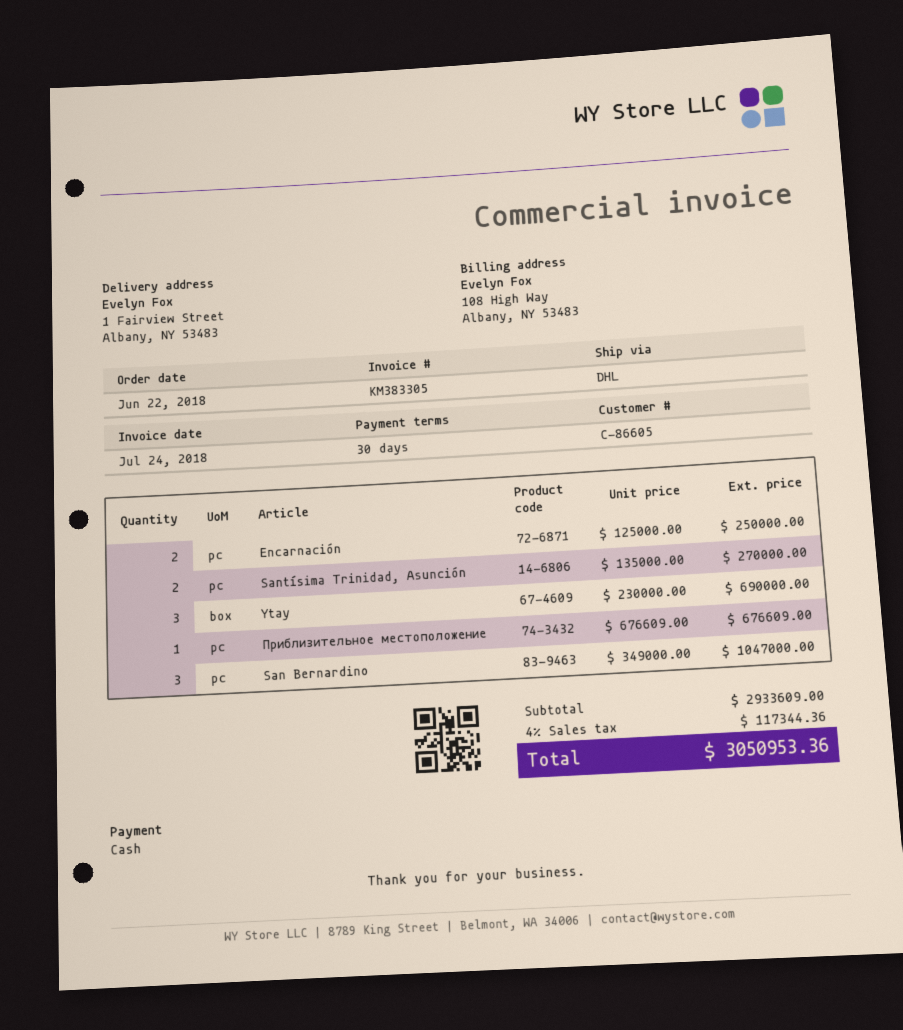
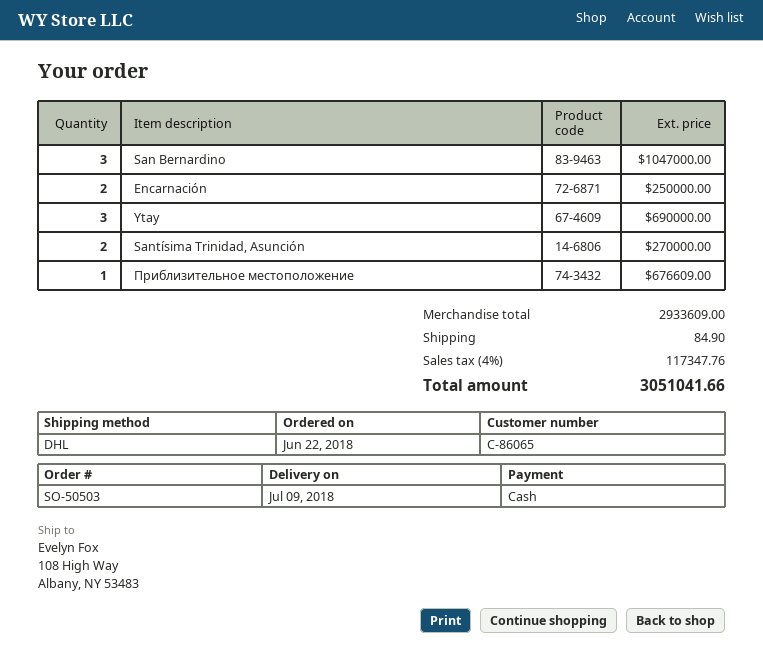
customer number: C-86605 -> C-86065
ship to: 1 Fairview Street, Albany, NY 53483 -> 108 High Way, Albany, NY 53483
shipping: none -> 84.90
tax: 4% = 117344.36 -> 4% = 117347.76
total: 3050953.36 -> 3051041.66

